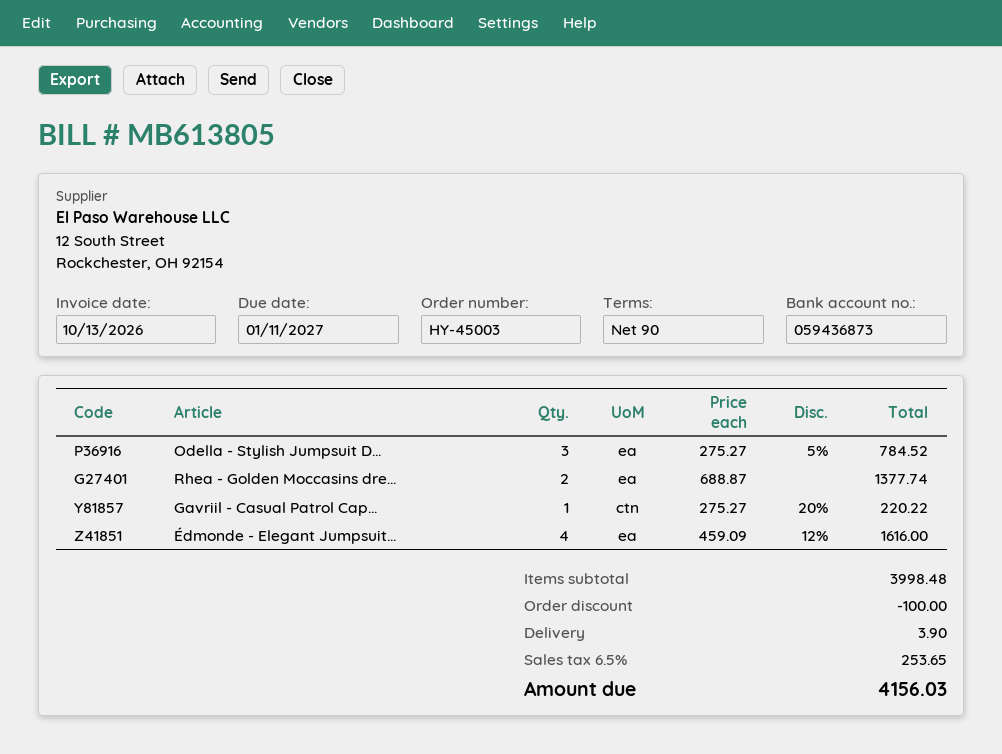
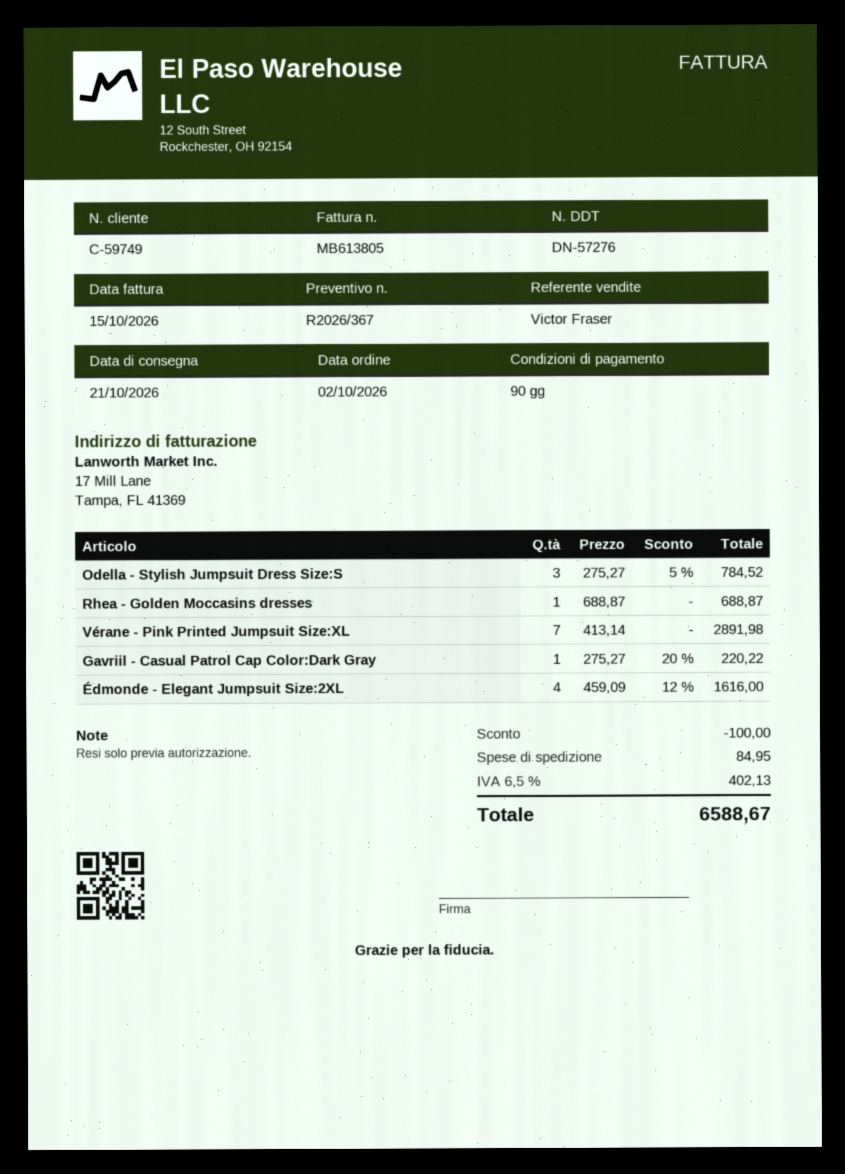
invoice date: 2026-10-13 -> 2026-10-15
Rhea - Golden Moccasins dre...: 2 x 688.87 = 1377.74 -> 1 x 688.87 = 688.87
Vérane - Pink Printed Jumpsuit Size:XL: none -> 7 x 413.14 = 2891.98
shipping: 3.90 -> 84.95
tax: 6.5% = 253.65 -> 6.5% = 402.13
total: 4156.03 -> 6588.67

